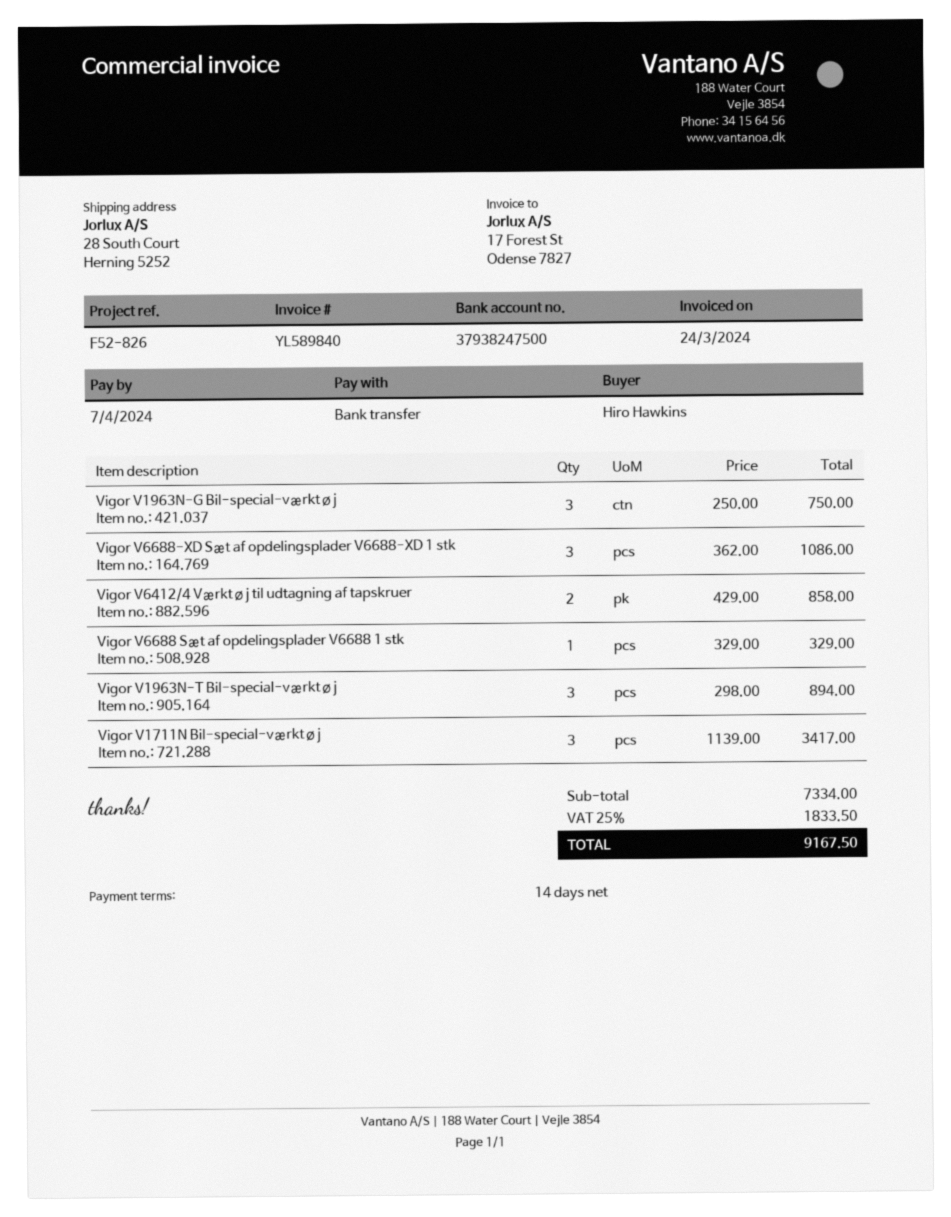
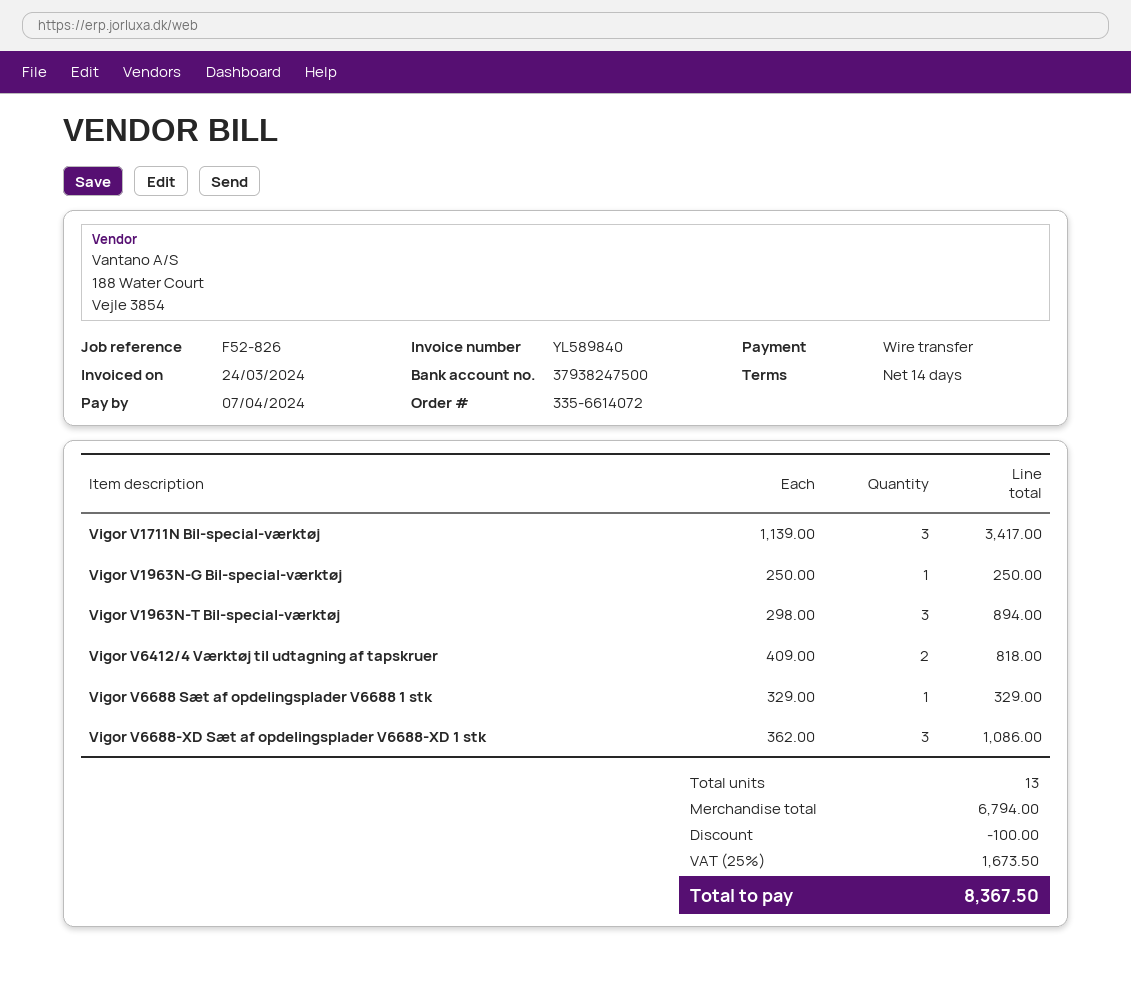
Vigor V1963N-G Bil-special-værktøj: 3 x 250.00 = 750.00 -> 1 x 250.00 = 250.00
Vigor V6412/4 Værktøj til udtagning af tapskruer: 2 x 429.00 = 858.00 -> 2 x 409.00 = 818.00
subtotal: 7334.00 -> 6794.00
discount: none -> 100.00
tax: 25% = 1833.50 -> 25% = 1673.50
total: 9167.50 -> 8367.50

